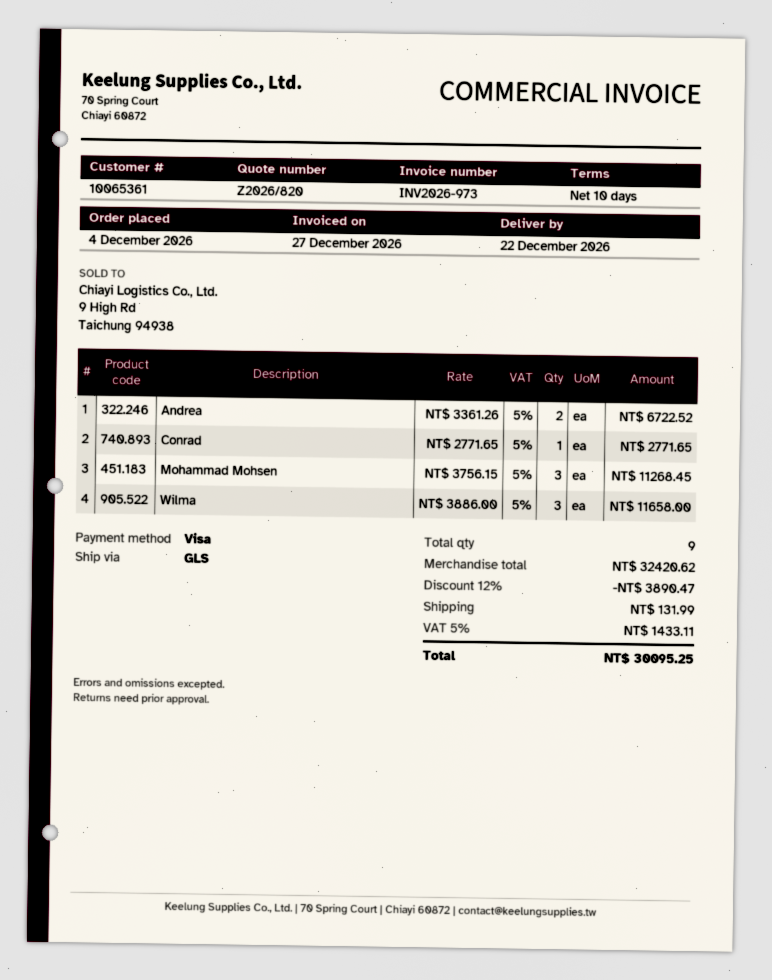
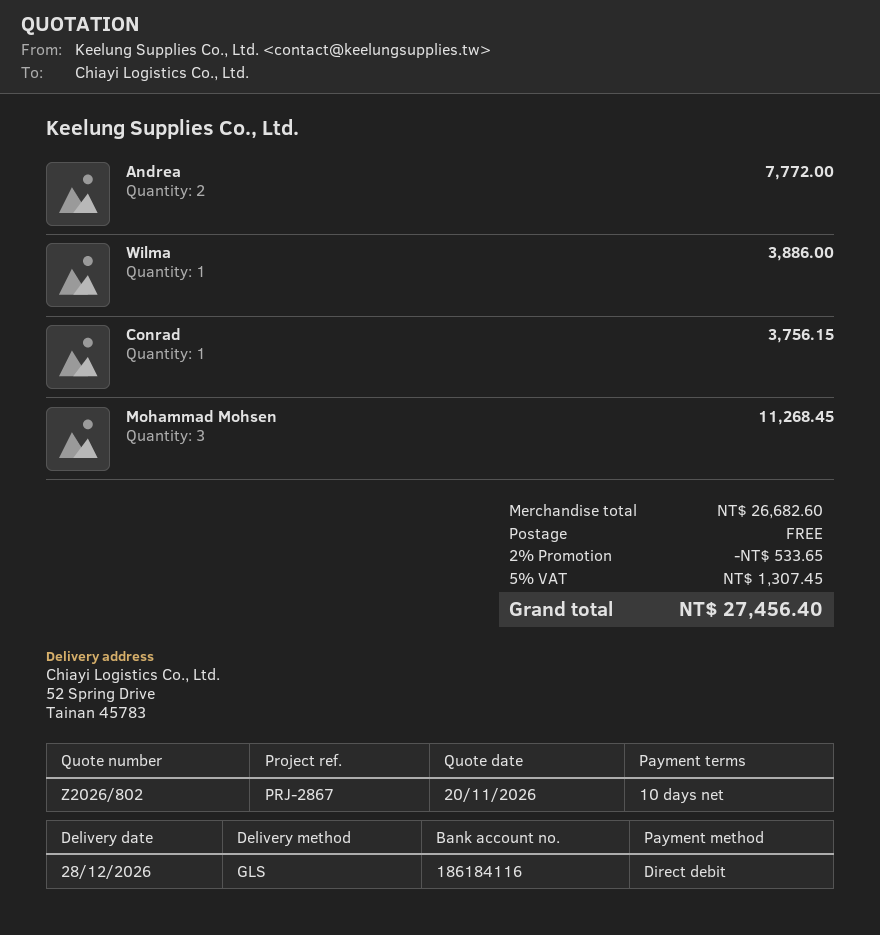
quote number: Z2026/820 -> Z2026/802
delivery date: 2026-12-22 -> 2026-12-28
payment method: Visa -> direct debit
Andrea: 2 for 6722.52 -> 2 for 7772.00
Conrad: 1 for 2771.65 -> 1 for 3756.15
Wilma: 3 for 11658.00 -> 1 for 3886.00
subtotal: 32420.62 -> 26682.60
discount: 12% = 3890.47 -> 2% = 533.65
shipping: 131.99 -> 0.00
tax: 5% = 1433.11 -> 5% = 1307.45
total: 30095.25 -> 27456.40

